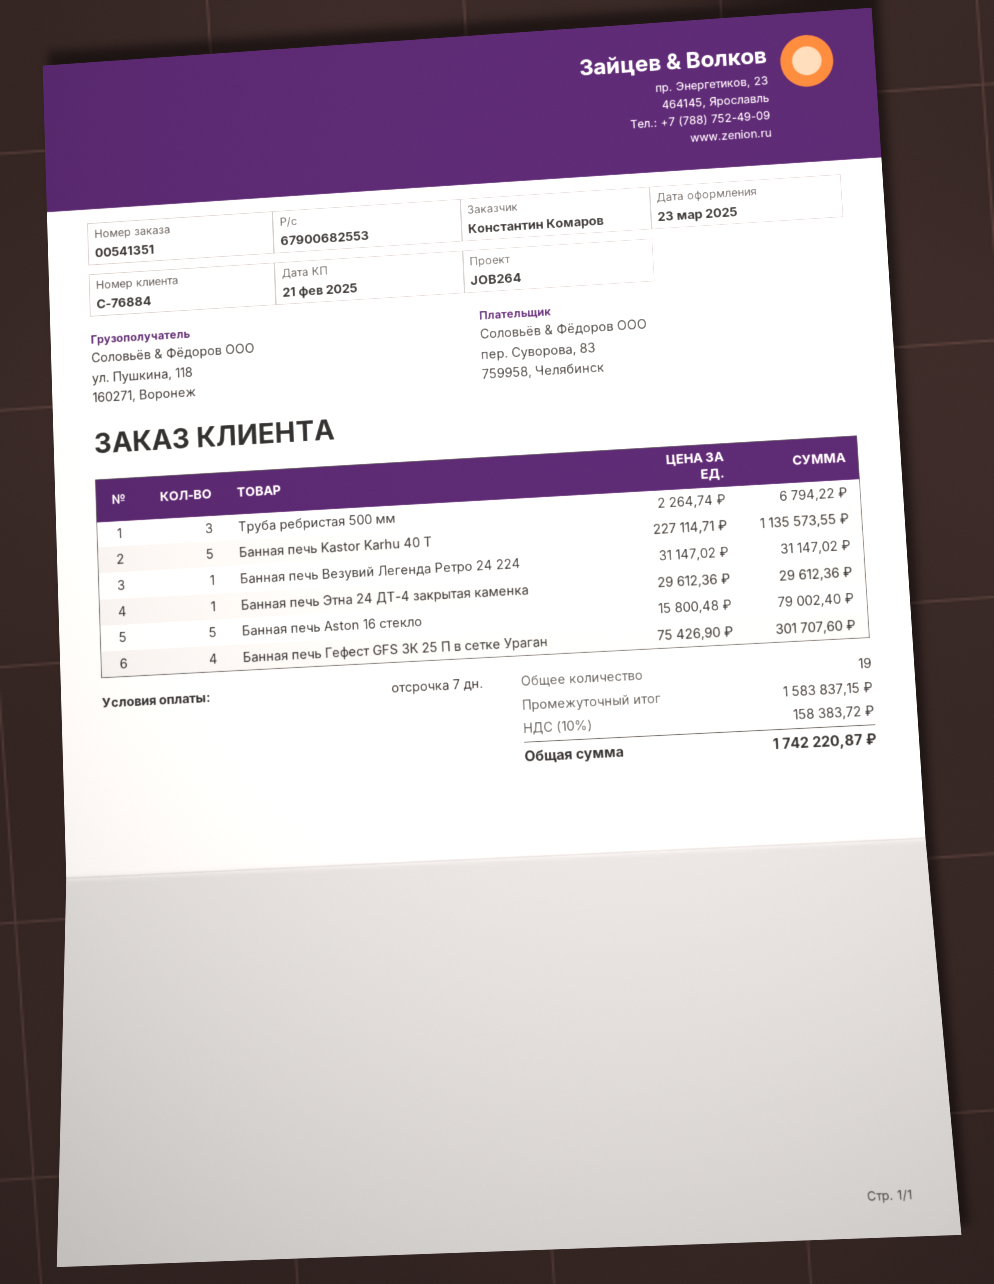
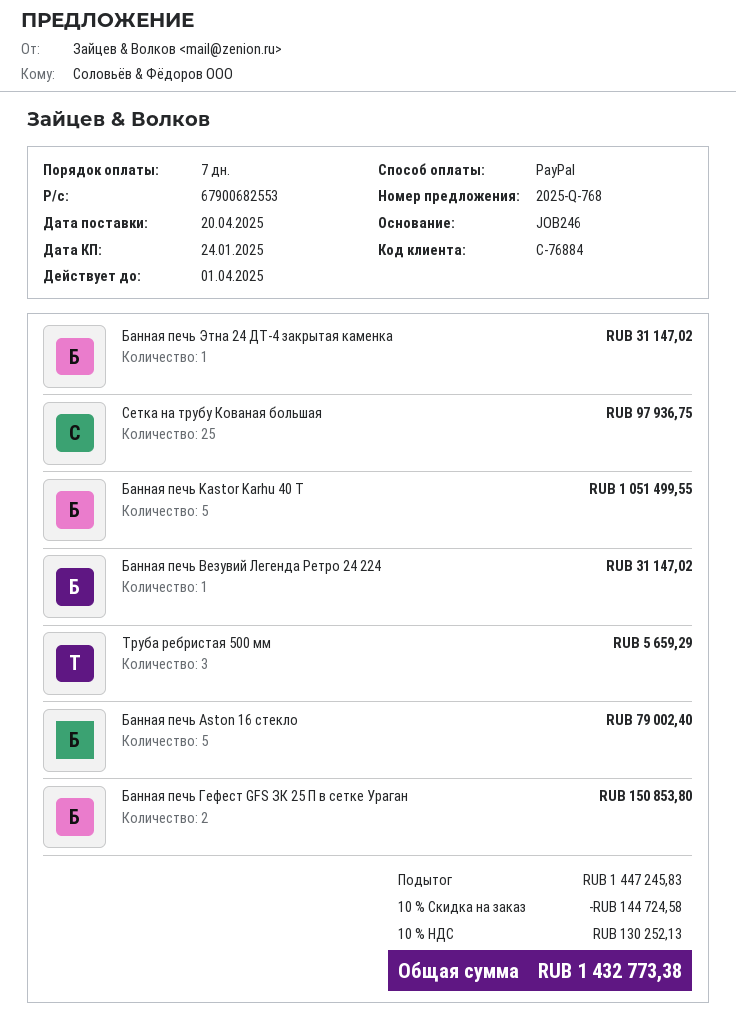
quote date: 2025-02-21 -> 2025-01-24
reference: JOB264 -> JOB246
Труба ребристая 500 мм: 3 for 6794.22 -> 3 for 5659.29
Банная печь Kastor Karhu 40 T: 5 for 1135573.55 -> 5 for 1051499.55
Банная печь Этна 24 ДТ-4 закрытая каменка: 1 for 29612.36 -> 1 for 31147.02
Банная печь Гефест GFS ЗК 25 П в сетке Ураган: 4 for 301707.60 -> 2 for 150853.80
Сетка на трубу Кованая большая: none -> 25 for 97936.75
subtotal: 1583837.15 -> 1447245.83
discount: none -> 10% = 144724.58
tax: 10% = 158383.72 -> 10% = 130252.13
total: 1742220.87 -> 1432773.38

